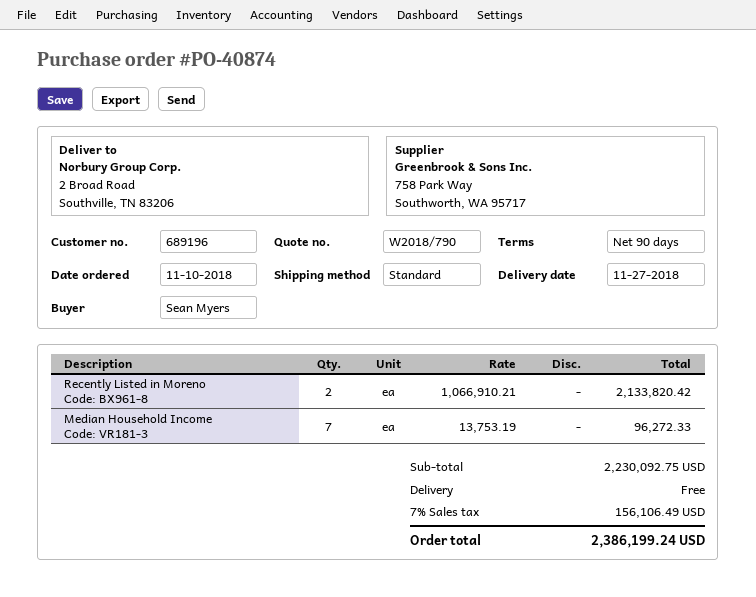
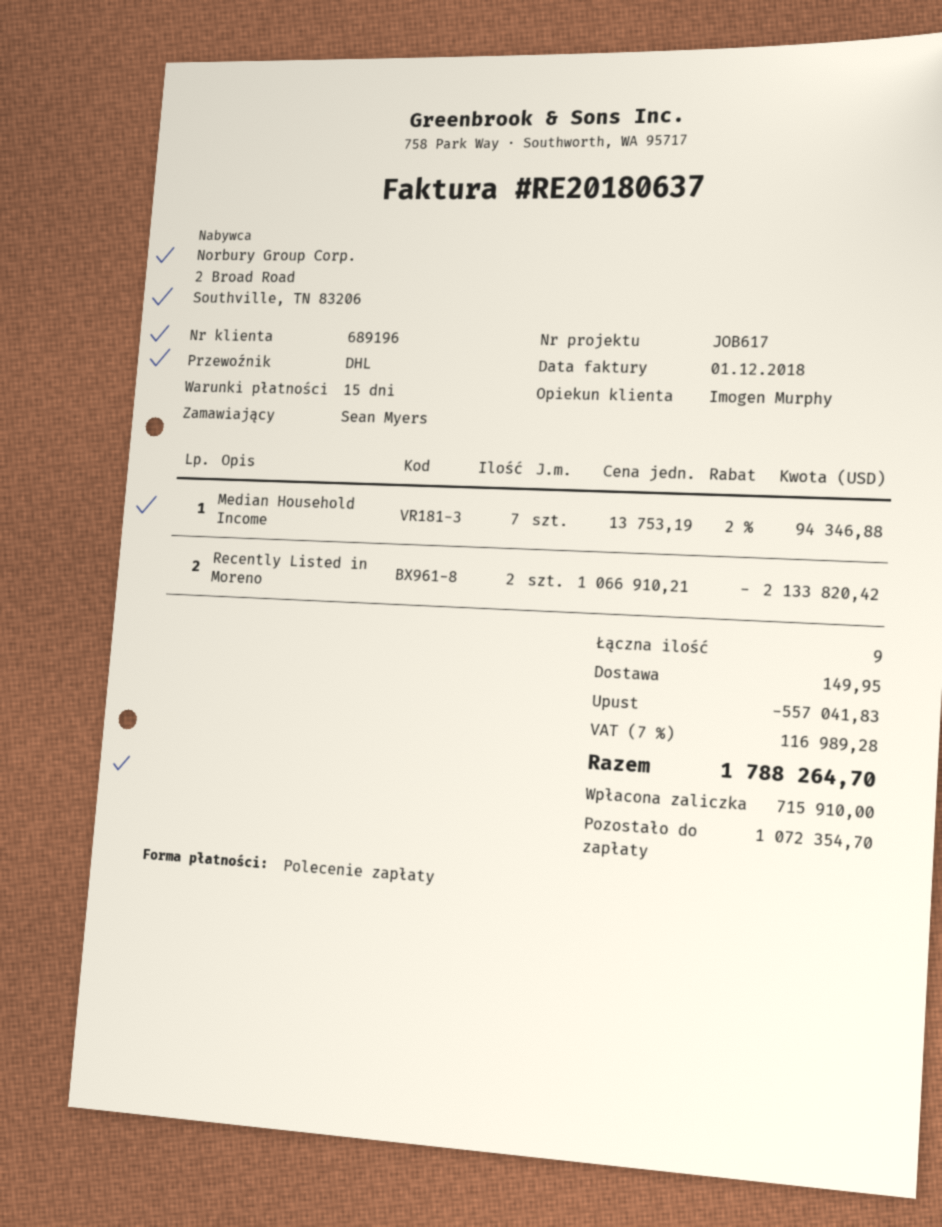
payment terms: 90 days -> 15 days
shipping method: standard -> DHL
Median Household Income: 7 x 13753.19 = 96272.33 -> 7 x 13753.19 - 2% = 94346.88
discount: none -> 557041.83
shipping: 0.00 -> 149.95
tax: 7% = 156106.49 -> 7% = 116989.28
total: 2386199.24 -> 1788264.70

